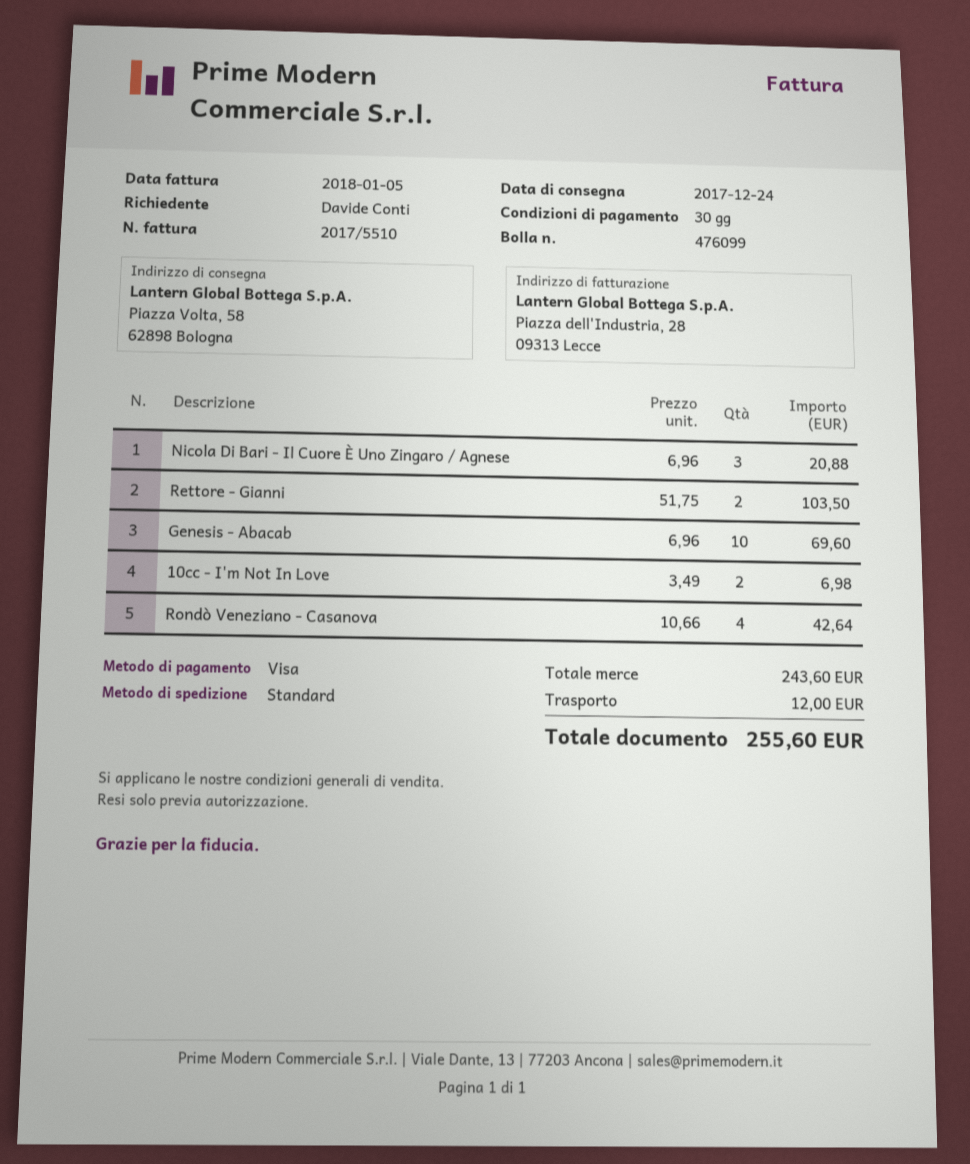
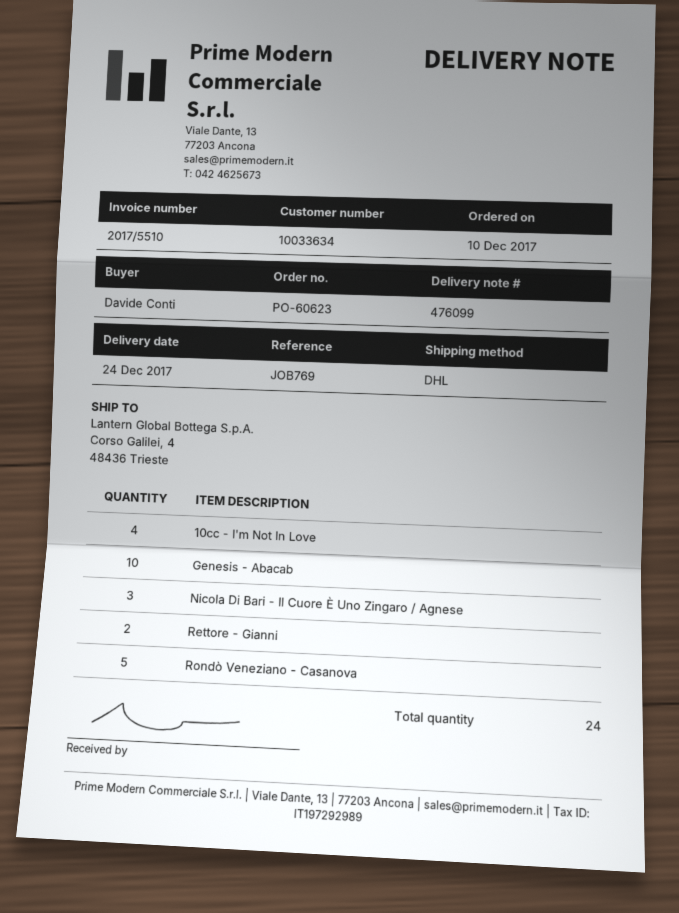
shipping method: standard -> DHL
ship to: Piazza Volta, 58, 62898 Bologna -> Corso Galilei, 4, 48436 Trieste
10cc - I'm Not In Love: 2 -> 4
Rondò Veneziano - Casanova: 4 -> 5

